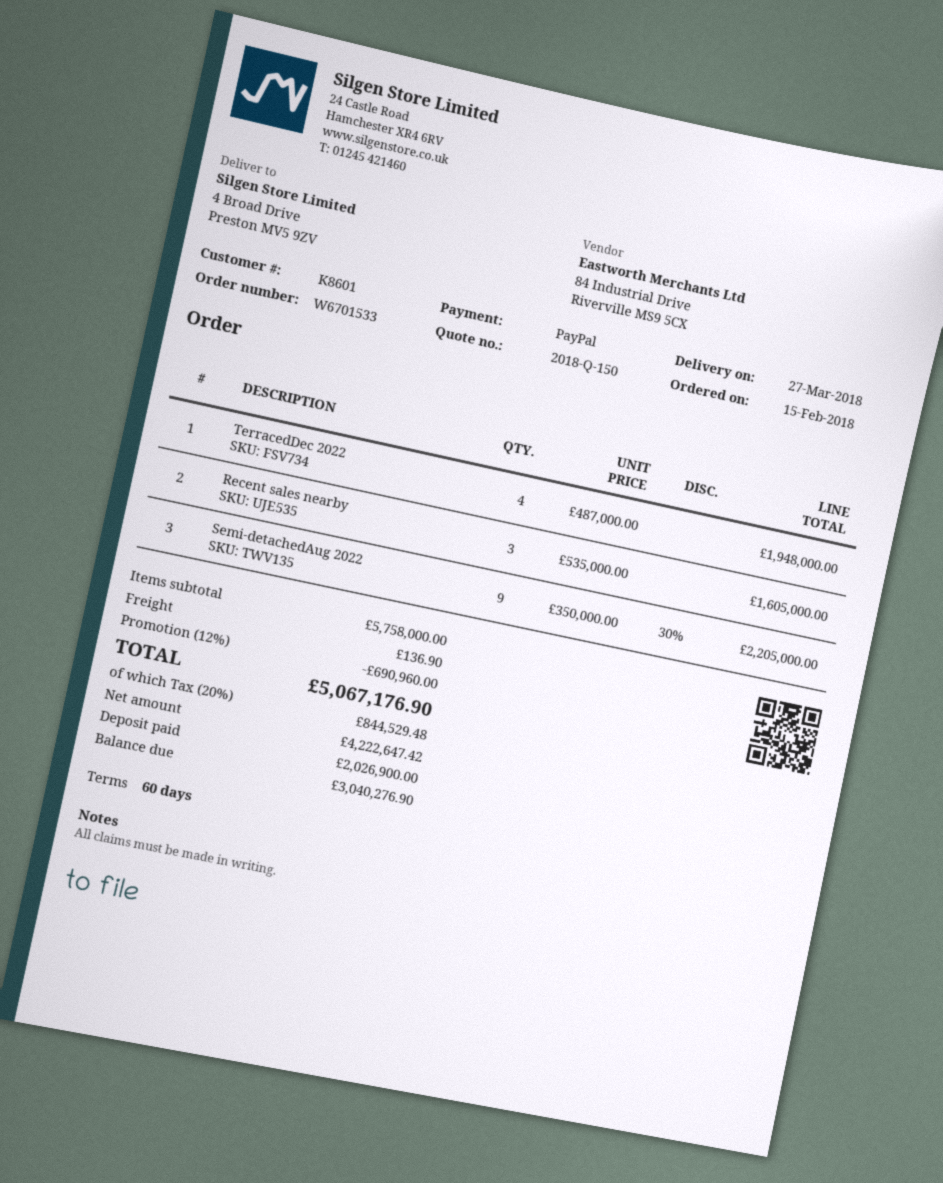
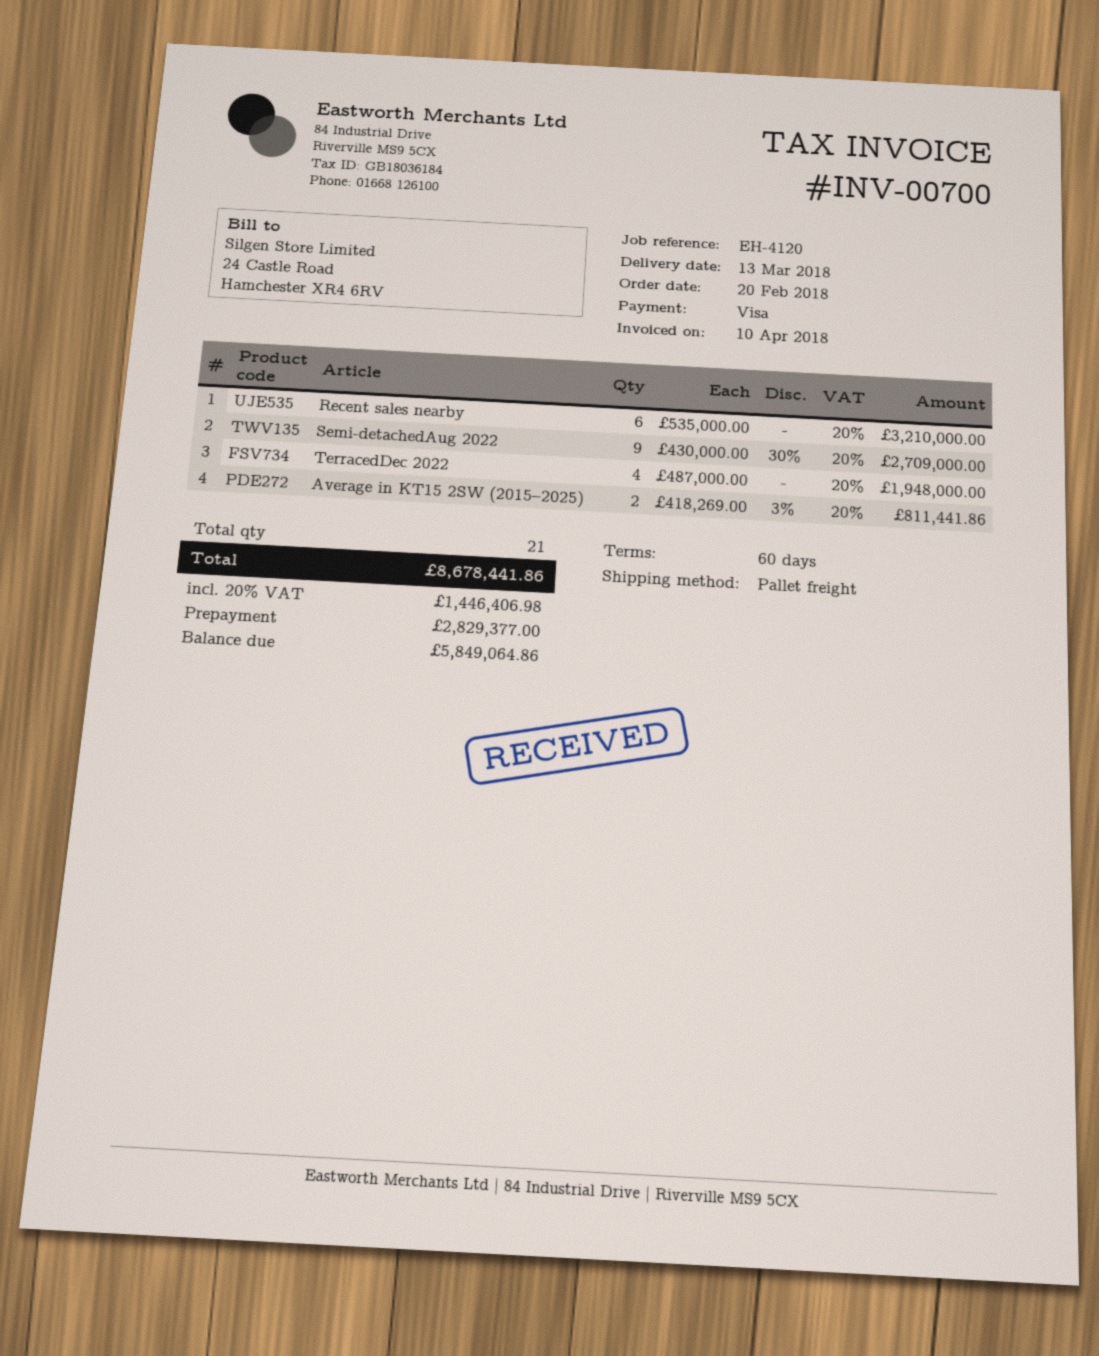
order date: 2018-02-15 -> 2018-02-20
delivery date: 2018-03-27 -> 2018-03-13
payment method: PayPal -> Visa
Recent sales nearby: 3 x 535000.00 = 1605000.00 -> 6 x 535000.00 = 3210000.00
Semi-detachedAug 2022: 9 x 350000.00 - 30% = 2205000.00 -> 9 x 430000.00 - 30% = 2709000.00
Average in KT15 2SW (2015–2025): none -> 2 x 418269.00 - 3% = 811441.86
discount: 12% = 690960.00 -> none
shipping: 136.90 -> none
tax: 20% = 844529.48 -> 20% = 1446406.98
total: 5067176.90 -> 8678441.86
deposit: 2026900.00 -> 2829377.00
balance: 3040276.90 -> 5849064.86

